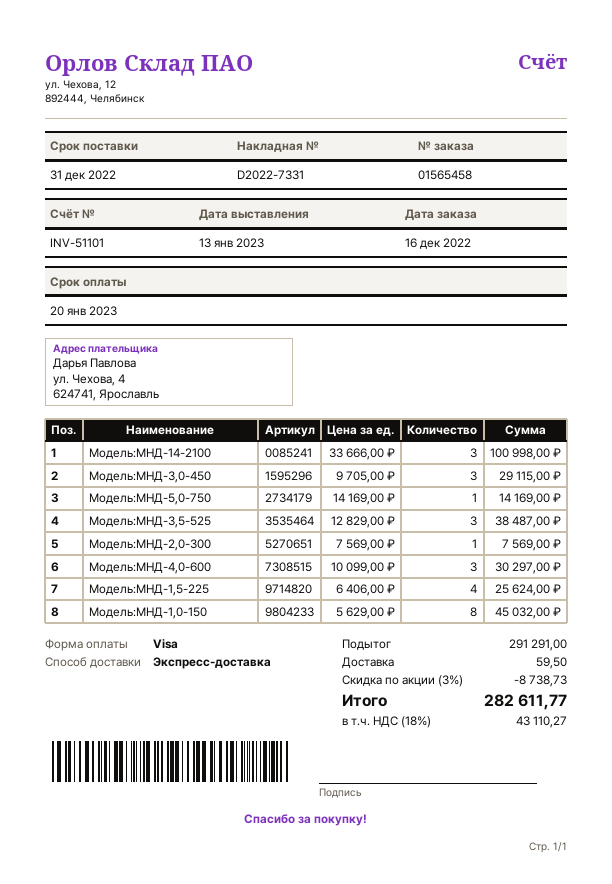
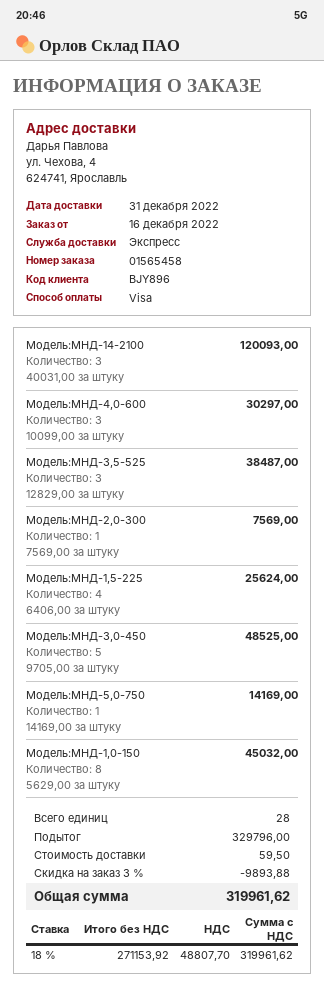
Модель:МНД-14-2100: 3 x 33666.00 = 100998.00 -> 3 x 40031.00 = 120093.00
Модель:МНД-3,0-450: 3 x 9705.00 = 29115.00 -> 5 x 9705.00 = 48525.00
subtotal: 291291.00 -> 329796.00
discount: 3% = 8738.73 -> 3% = 9893.88
tax: 18% = 43110.27 -> 18% = 48807.70
total: 282611.77 -> 319961.62

